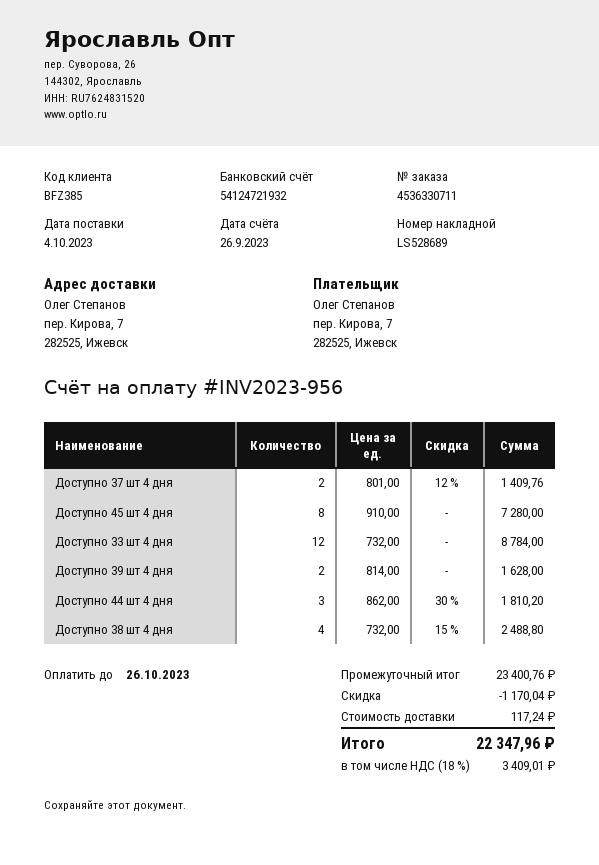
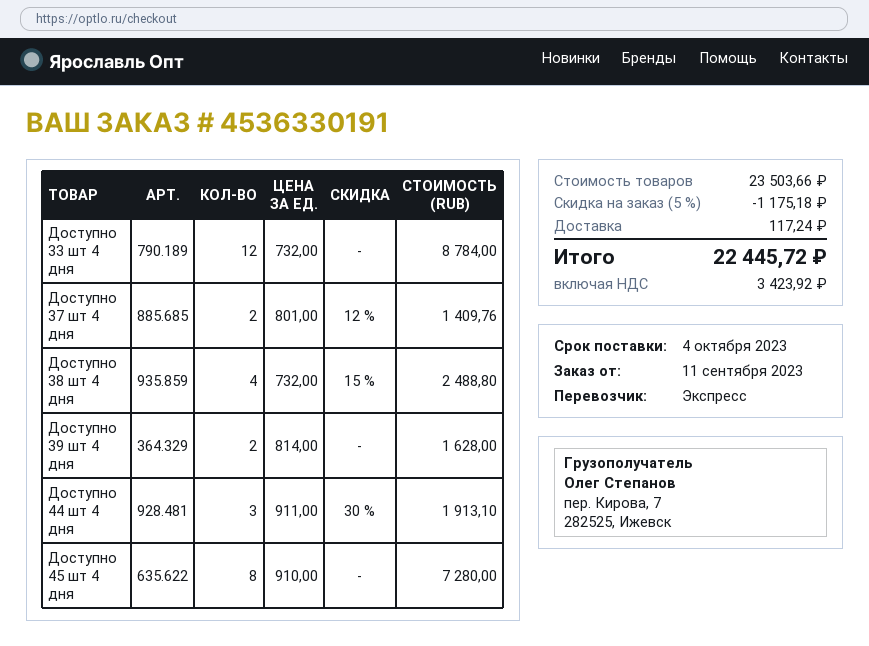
order number: 4536330711 -> 4536330191
Доступно 44 шт 4 дня: 3 x 862.00 - 30% = 1810.20 -> 3 x 911.00 - 30% = 1913.10
subtotal: 23400.76 -> 23503.66
discount: 1170.04 -> 1175.18
tax: 3409.01 -> 3423.92
total: 22347.96 -> 22445.72

